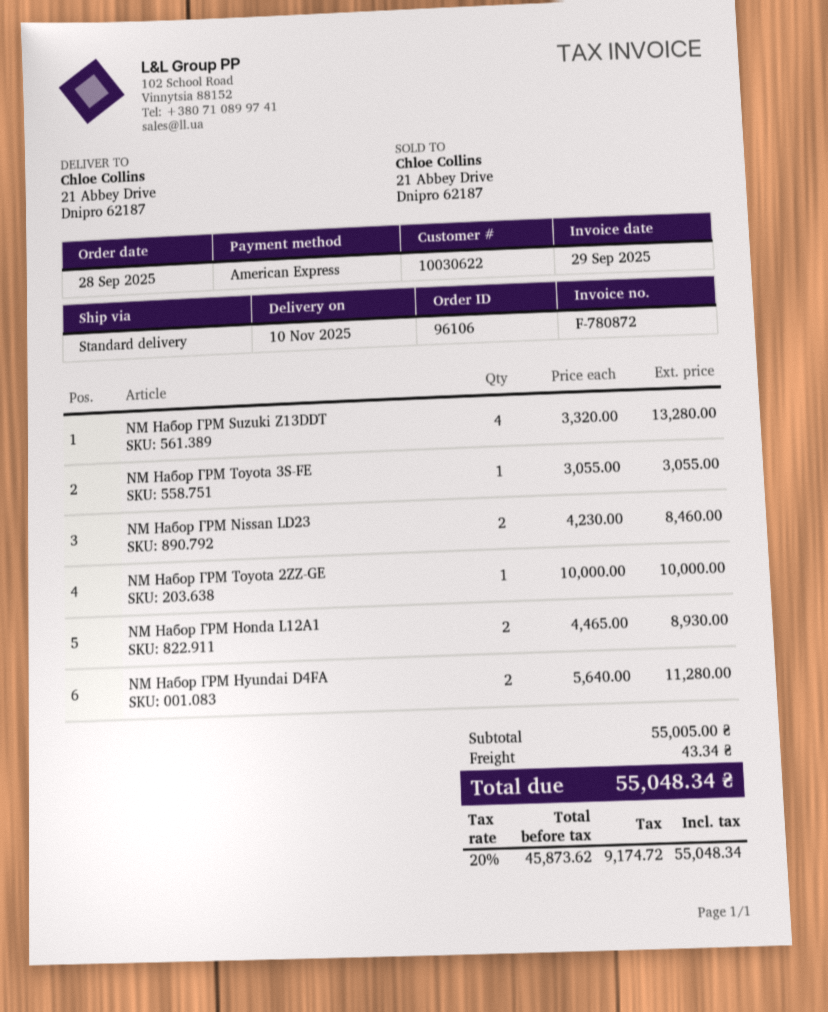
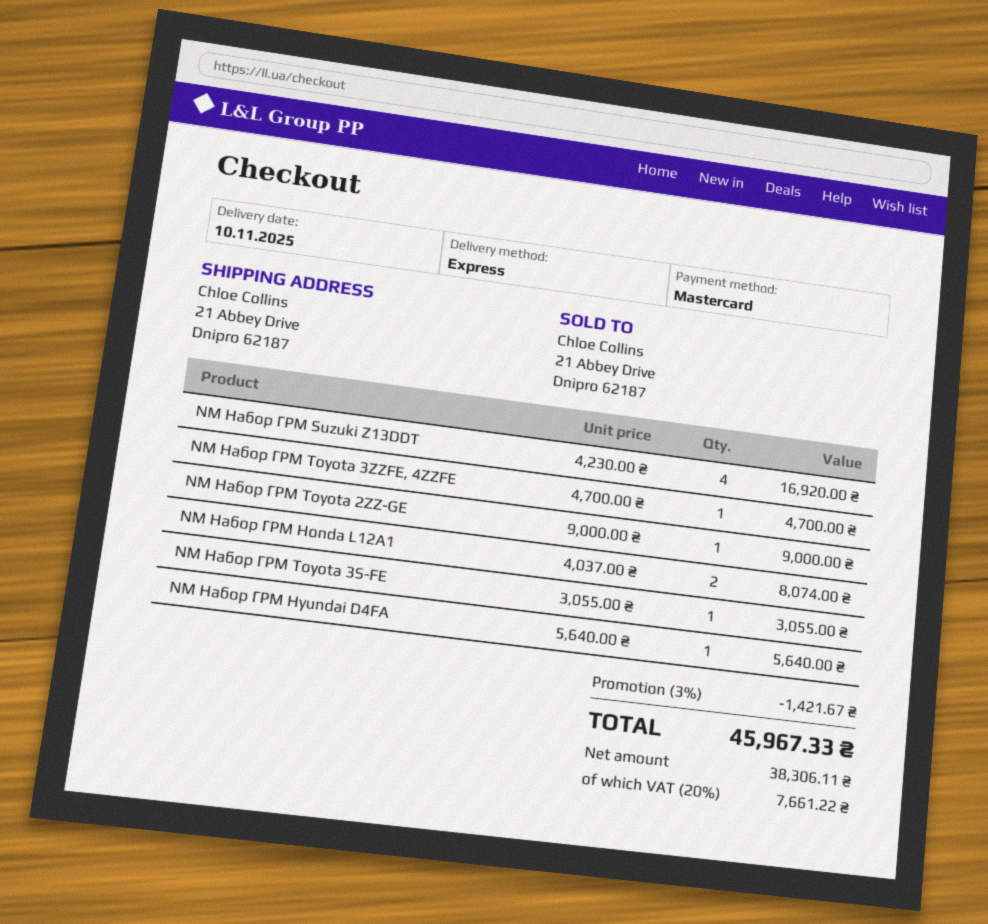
payment method: American Express -> Mastercard
shipping method: standard -> express
NM Набор ГРМ Suzuki Z13DDT: 4 x 3320.00 = 13280.00 -> 4 x 4230.00 = 16920.00
NM Набор ГРМ Nissan LD23: 2 x 4230.00 = 8460.00 -> none
NM Набор ГРМ Toyota 2ZZ-GE: 1 x 10000.00 = 10000.00 -> 1 x 9000.00 = 9000.00
NM Набор ГРМ Honda L12A1: 2 x 4465.00 = 8930.00 -> 2 x 4037.00 = 8074.00
NM Набор ГРМ Hyundai D4FA: 2 x 5640.00 = 11280.00 -> 1 x 5640.00 = 5640.00
NM Набор ГРМ Toyota 3ZZFE, 4ZZFE: none -> 1 x 4700.00 = 4700.00
discount: none -> 3% = 1421.67
shipping: 43.34 -> none
net: 45873.62 -> 38306.11
tax: 20% = 9174.72 -> 20% = 7661.22
total: 55048.34 -> 45967.33

